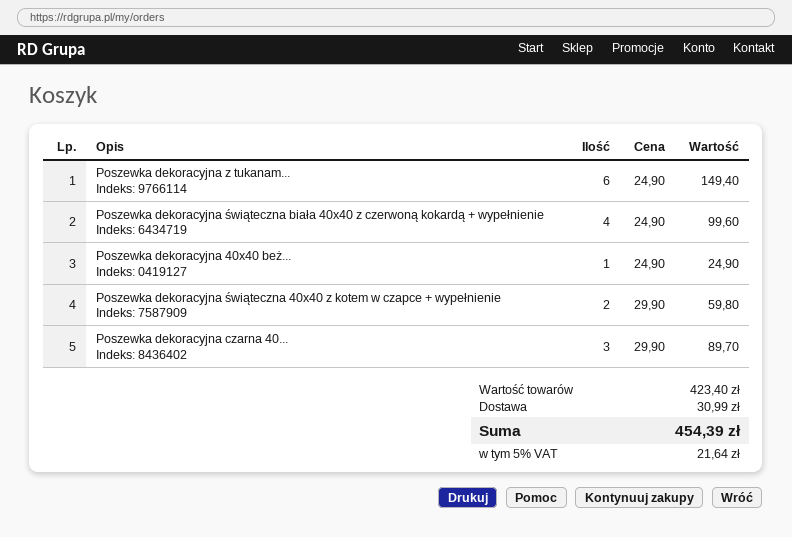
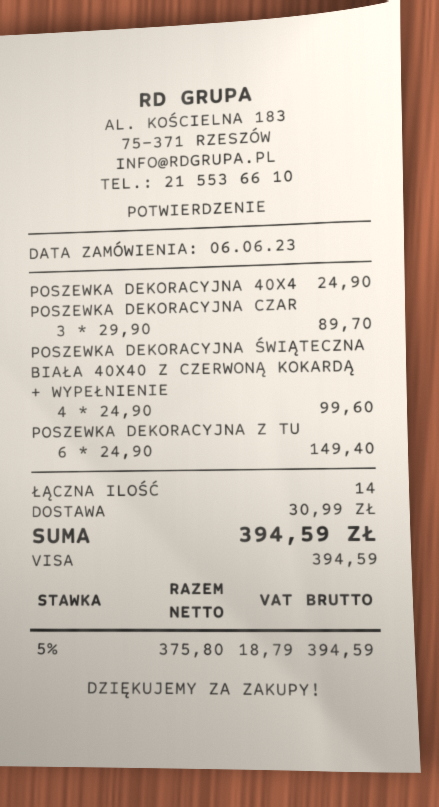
Poszewka dekoracyjna świąteczna 40x40 z kotem w czapce + wypełnienie: 2 x 29.90 = 59.80 -> none
tax: 5% = 21.64 -> 5% = 18.79
total: 454.39 -> 394.59

